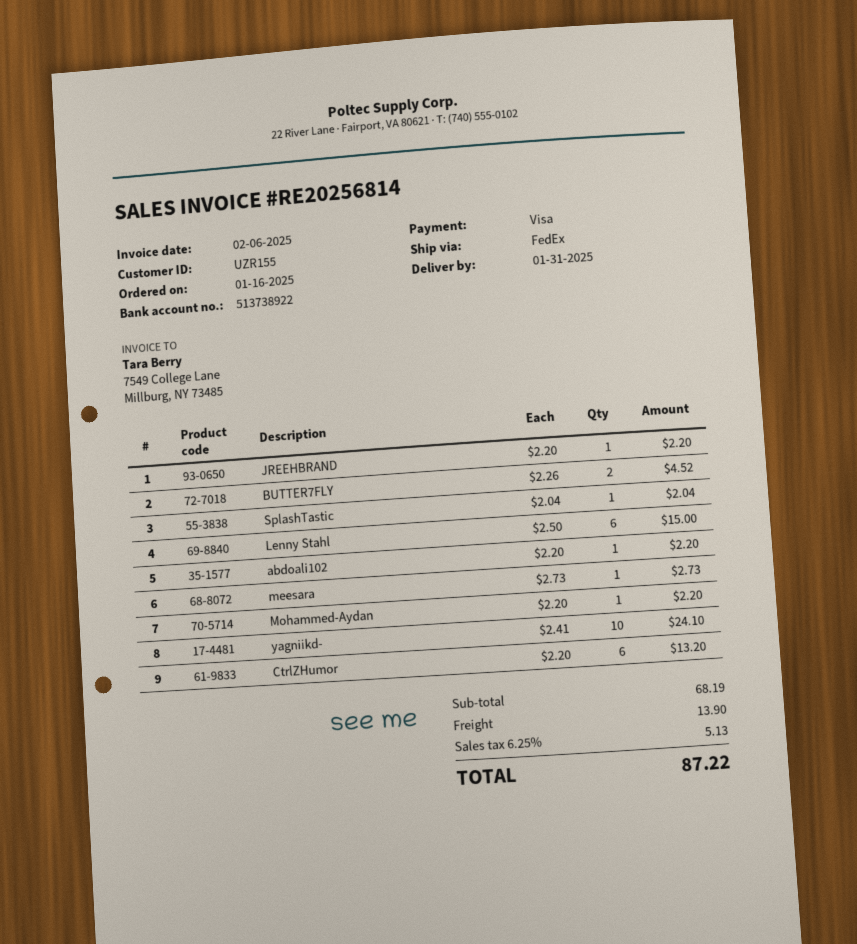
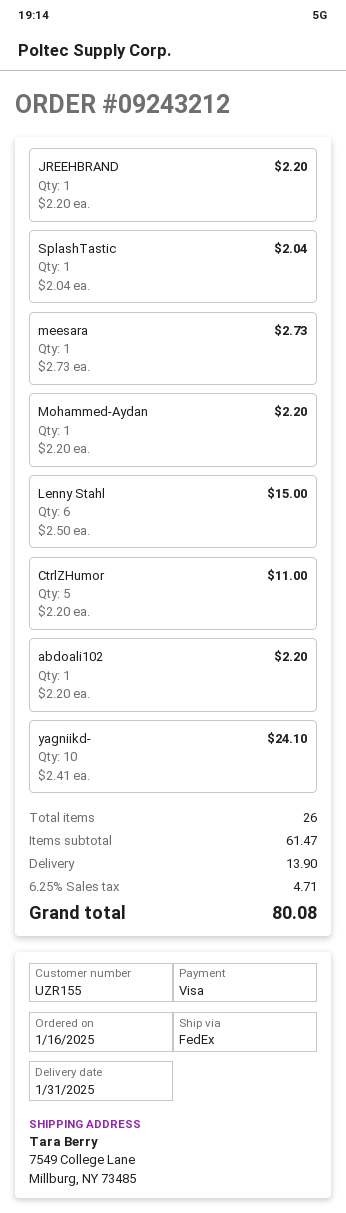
BUTTER7FLY: 2 x 2.26 = 4.52 -> none
CtrlZHumor: 6 x 2.20 = 13.20 -> 5 x 2.20 = 11.00
subtotal: 68.19 -> 61.47
tax: 6.25% = 5.13 -> 6.25% = 4.71
total: 87.22 -> 80.08

